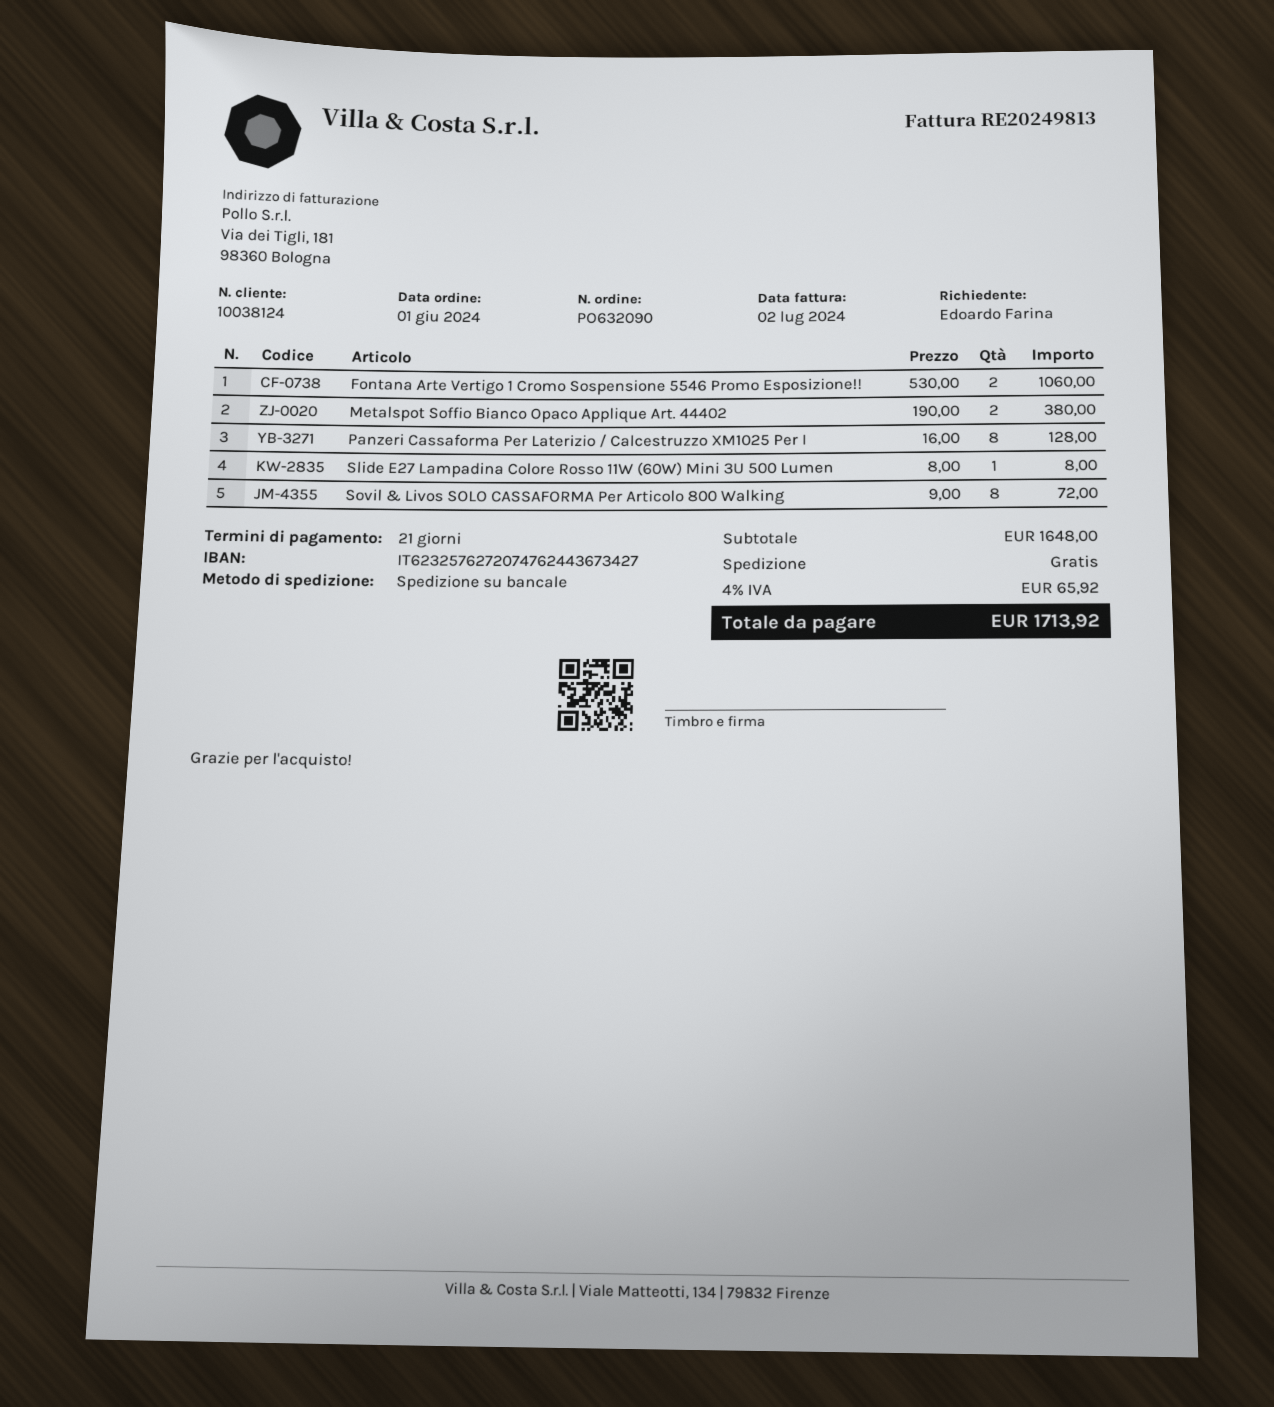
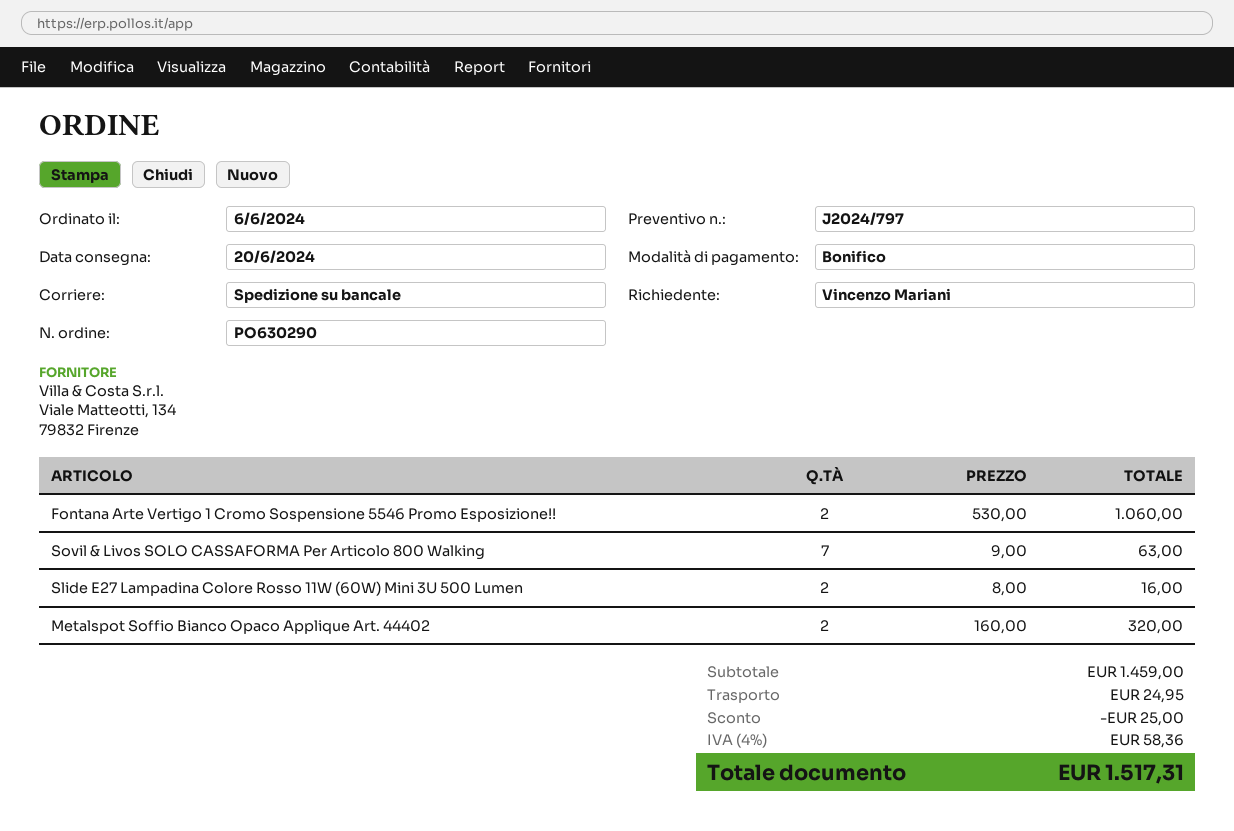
order number: PO632090 -> PO630290
order date: 2024-06-01 -> 2024-06-06
ordered by: Edoardo Farina -> Vincenzo Mariani
Metalspot Soffio Bianco Opaco Applique Art. 44402: 2 x 190.00 = 380.00 -> 2 x 160.00 = 320.00
Panzeri Cassaforma Per Laterizio / Calcestruzzo XM1025 Per I: 8 x 16.00 = 128.00 -> none
Slide E27 Lampadina Colore Rosso 11W (60W) Mini 3U 500 Lumen: 1 x 8.00 = 8.00 -> 2 x 8.00 = 16.00
Sovil & Livos SOLO CASSAFORMA Per Articolo 800 Walking: 8 x 9.00 = 72.00 -> 7 x 9.00 = 63.00
subtotal: 1648.00 -> 1459.00
discount: none -> 25.00
shipping: 0.00 -> 24.95
tax: 4% = 65.92 -> 4% = 58.36
total: 1713.92 -> 1517.31

